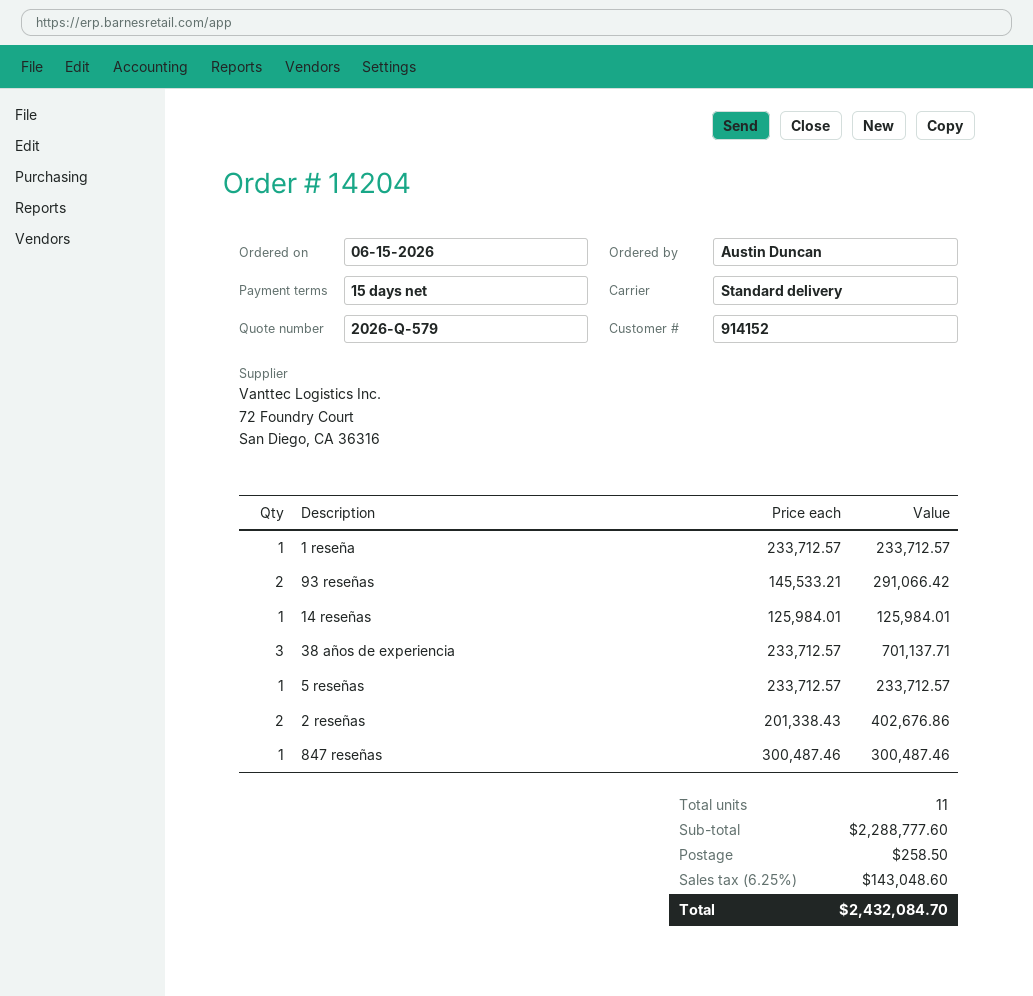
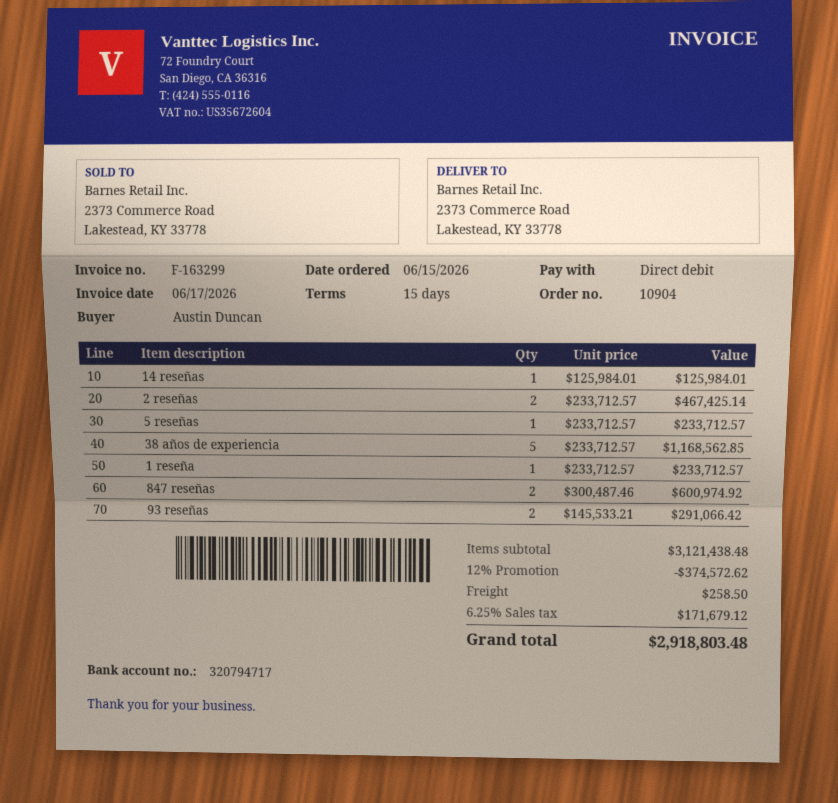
order number: 14204 -> 10904
38 años de experiencia: 3 x 233712.57 = 701137.71 -> 5 x 233712.57 = 1168562.85
2 reseñas: 2 x 201338.43 = 402676.86 -> 2 x 233712.57 = 467425.14
847 reseñas: 1 x 300487.46 = 300487.46 -> 2 x 300487.46 = 600974.92
subtotal: 2288777.60 -> 3121438.48
discount: none -> 12% = 374572.62
tax: 6.25% = 143048.60 -> 6.25% = 171679.12
total: 2432084.70 -> 2918803.48

